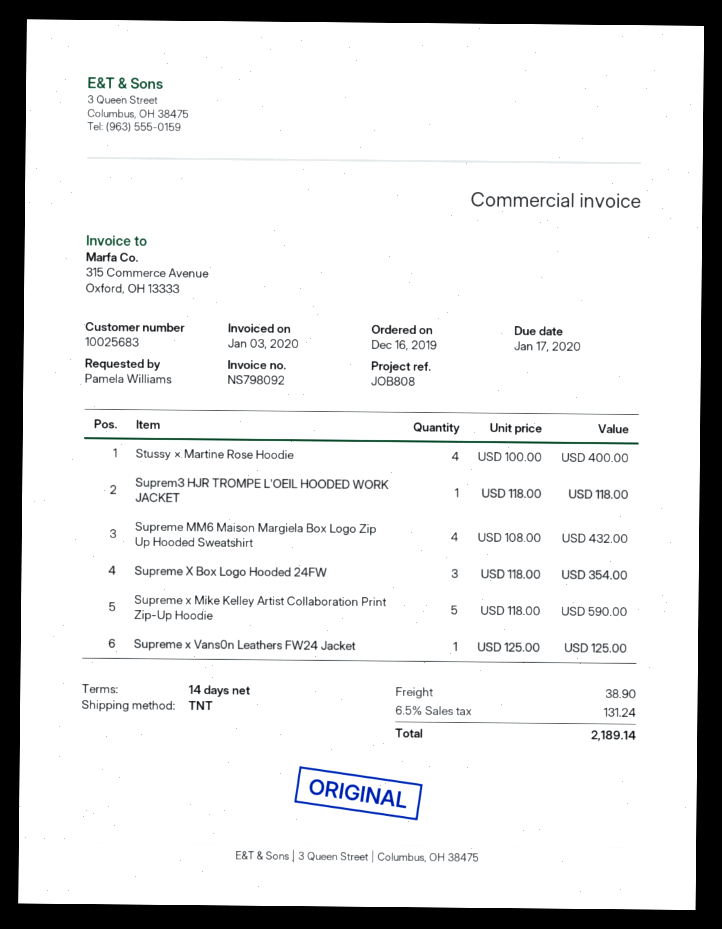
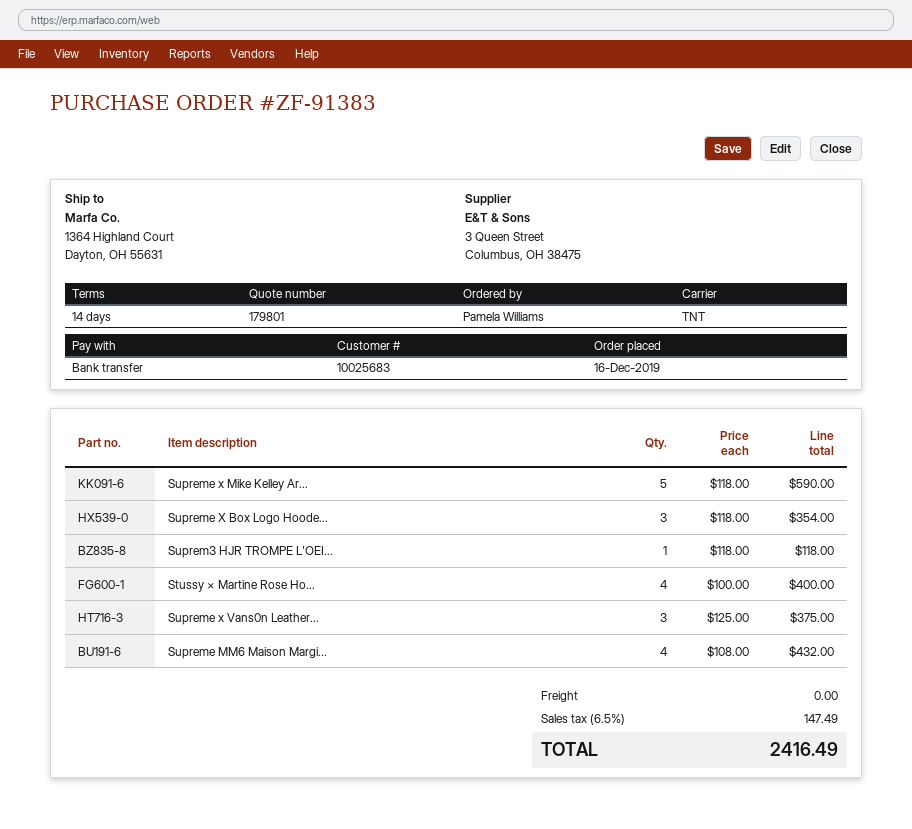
Supreme x Vans0n Leathers FW24 Jacket: 1 x 125.00 = 125.00 -> 3 x 125.00 = 375.00
shipping: 38.90 -> 0.00
tax: 6.5% = 131.24 -> 6.5% = 147.49
total: 2189.14 -> 2416.49

